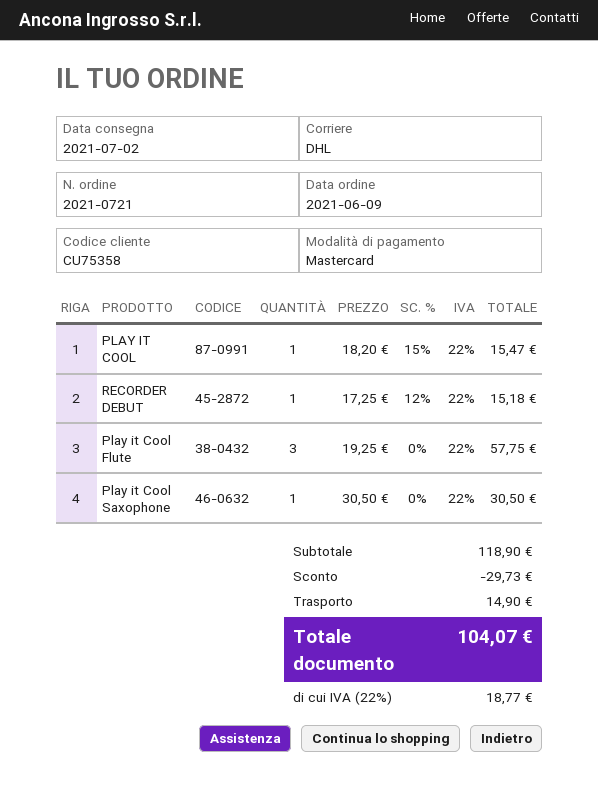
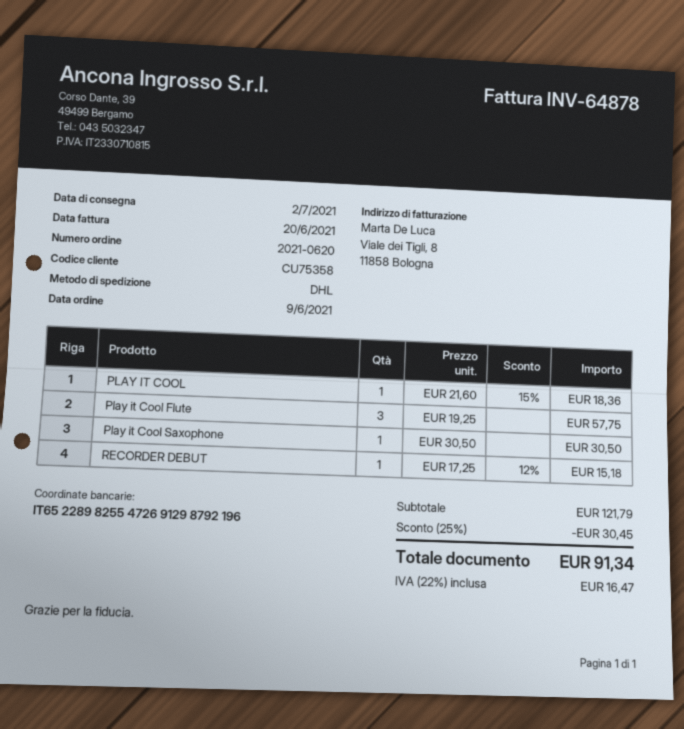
order number: 2021-0721 -> 2021-0620
PLAY IT COOL: 1 x 18.20 - 15% = 15.47 -> 1 x 21.60 - 15% = 18.36
subtotal: 118.90 -> 121.79
discount: 29.73 -> 30.45
shipping: 14.90 -> none
tax: 22% = 18.77 -> 22% = 16.47
total: 104.07 -> 91.34

